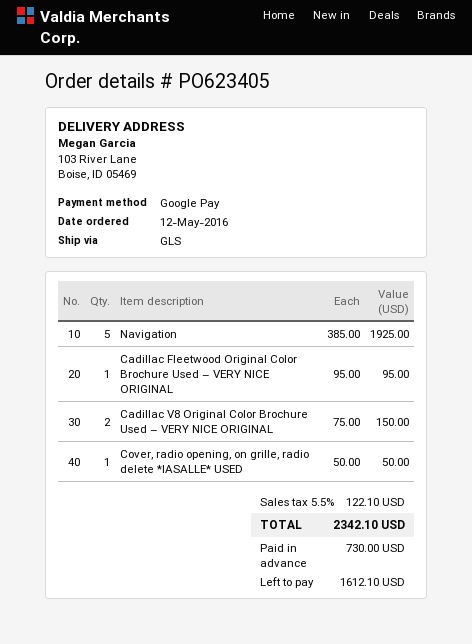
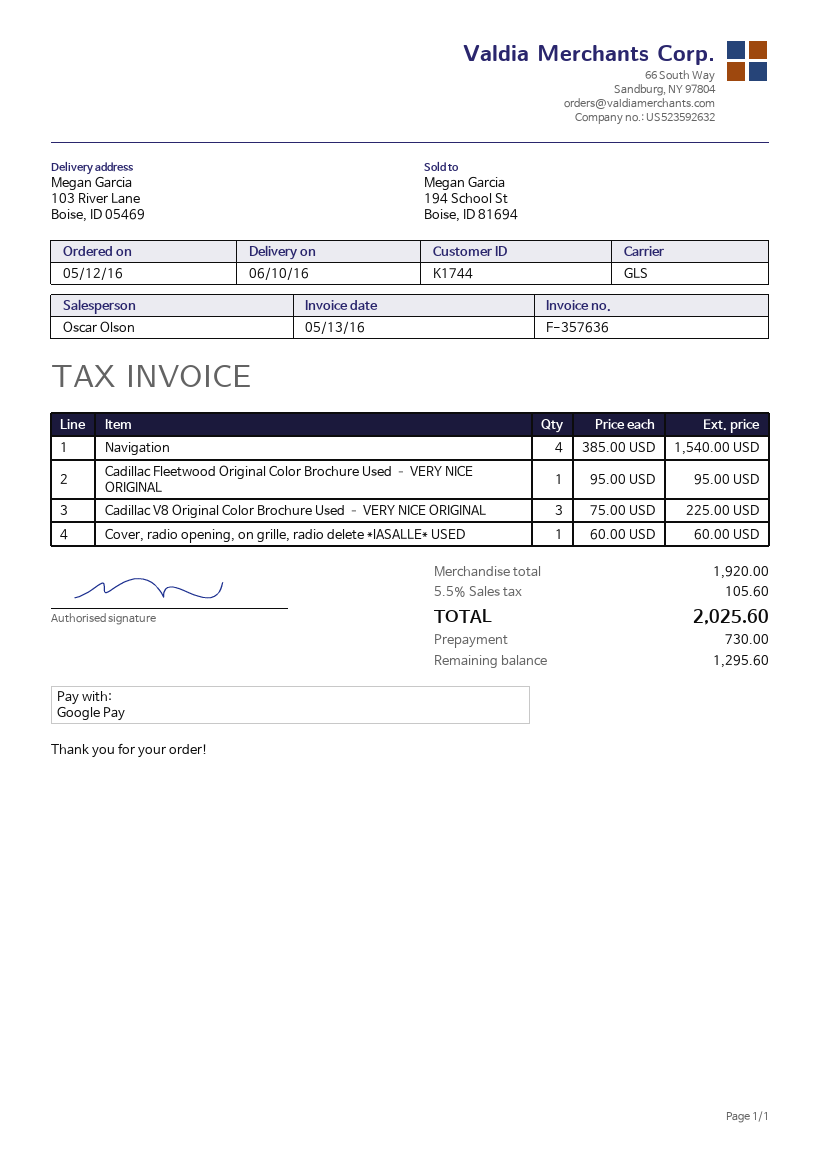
Navigation: 5 x 385.00 = 1925.00 -> 4 x 385.00 = 1540.00
Cadillac V8 Original Color Brochure Used – VERY NICE ORIGINAL: 2 x 75.00 = 150.00 -> 3 x 75.00 = 225.00
Cover, radio opening, on grille, radio delete *lASALLE* USED: 1 x 50.00 = 50.00 -> 1 x 60.00 = 60.00
tax: 5.5% = 122.10 -> 5.5% = 105.60
total: 2342.10 -> 2025.60
balance: 1612.10 -> 1295.60

